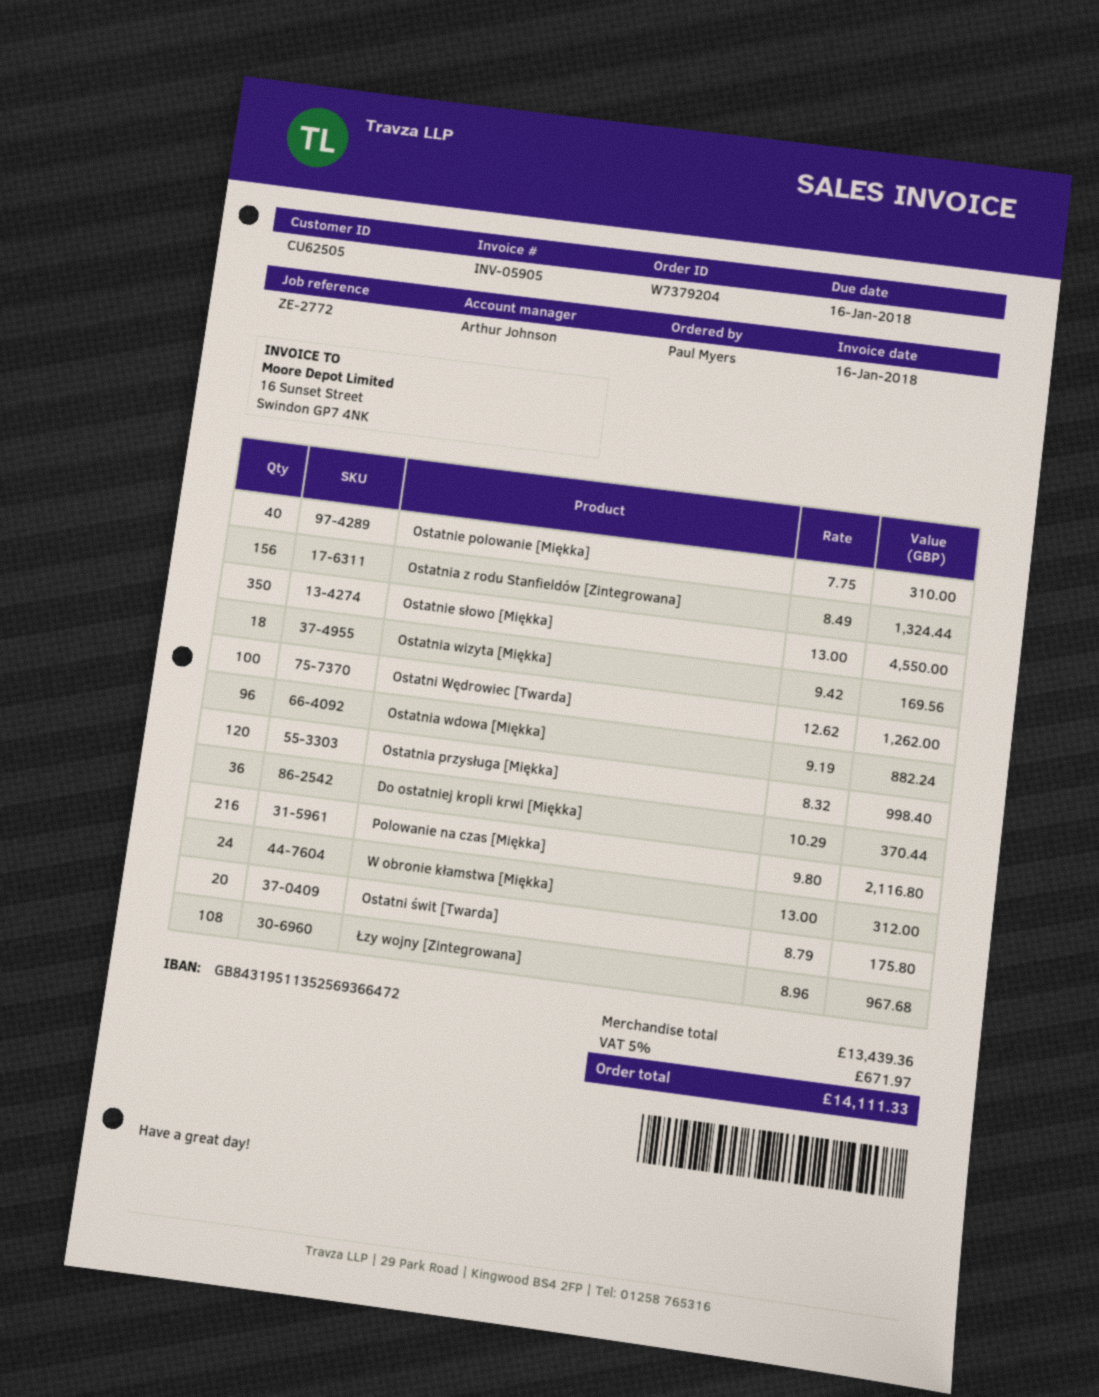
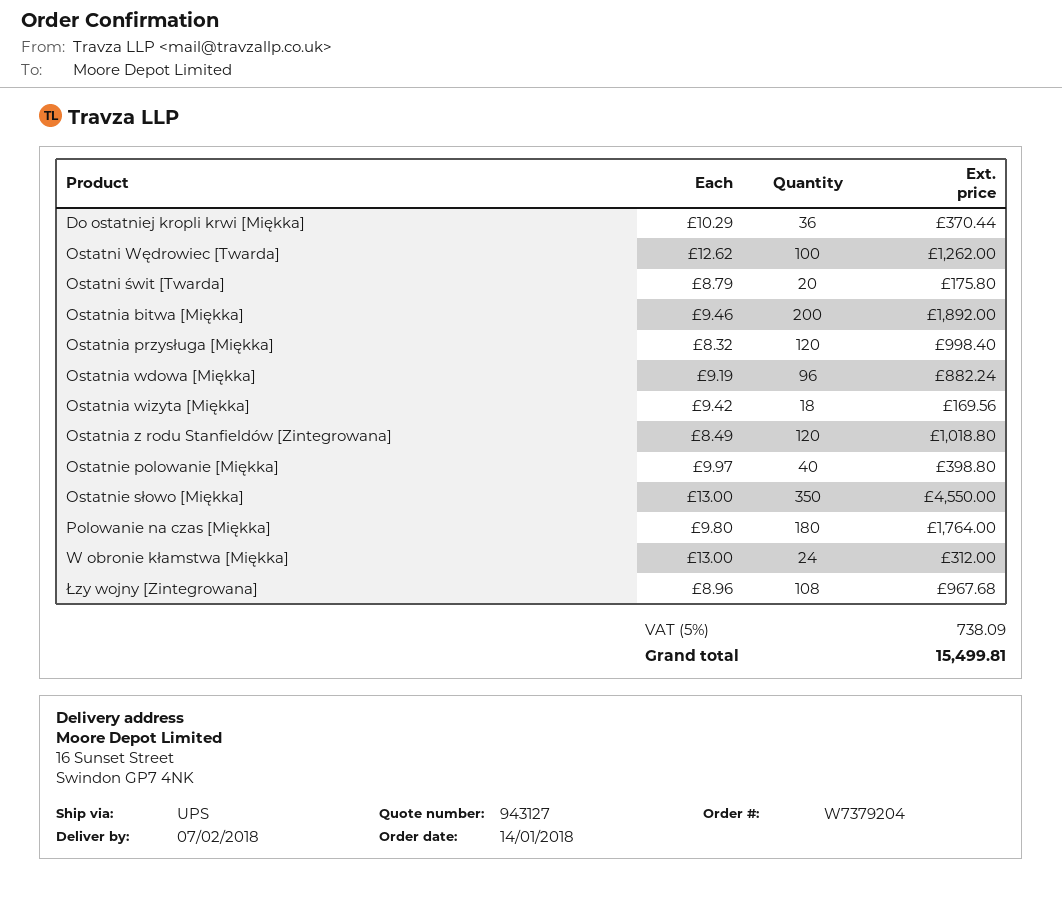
Ostatnie polowanie [Miękka]: 40 x 7.75 = 310.00 -> 40 x 9.97 = 398.80
Ostatnia z rodu Stanfieldów [Zintegrowana]: 156 x 8.49 = 1324.44 -> 120 x 8.49 = 1018.80
Polowanie na czas [Miękka]: 216 x 9.80 = 2116.80 -> 180 x 9.80 = 1764.00
Ostatnia bitwa [Miękka]: none -> 200 x 9.46 = 1892.00
tax: 5% = 671.97 -> 5% = 738.09
total: 14111.33 -> 15499.81

